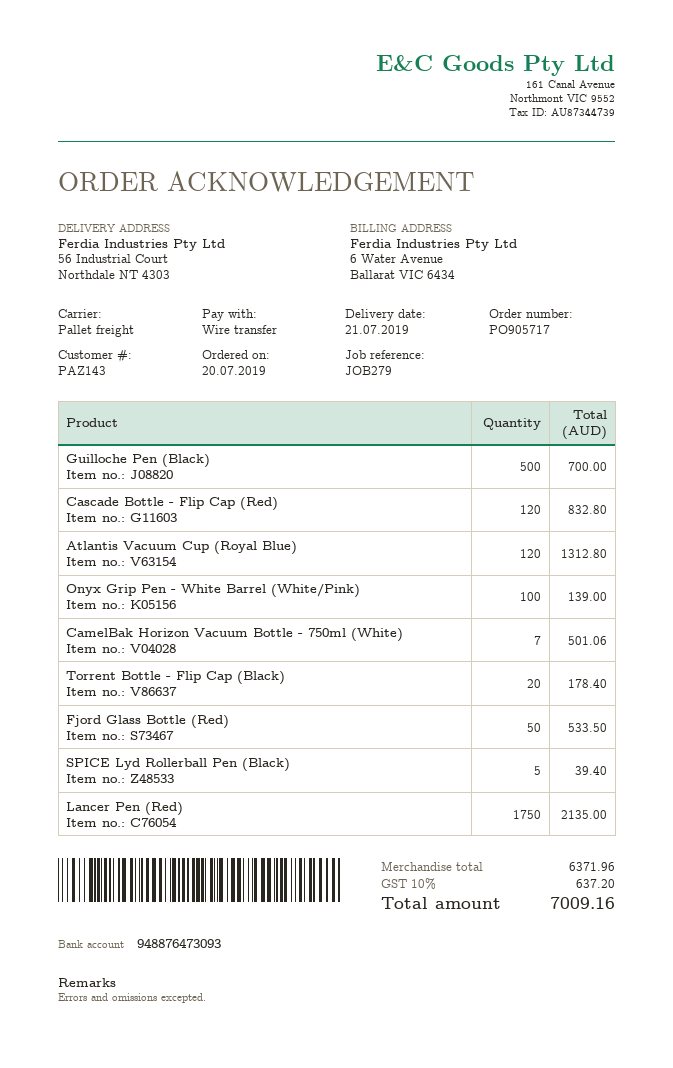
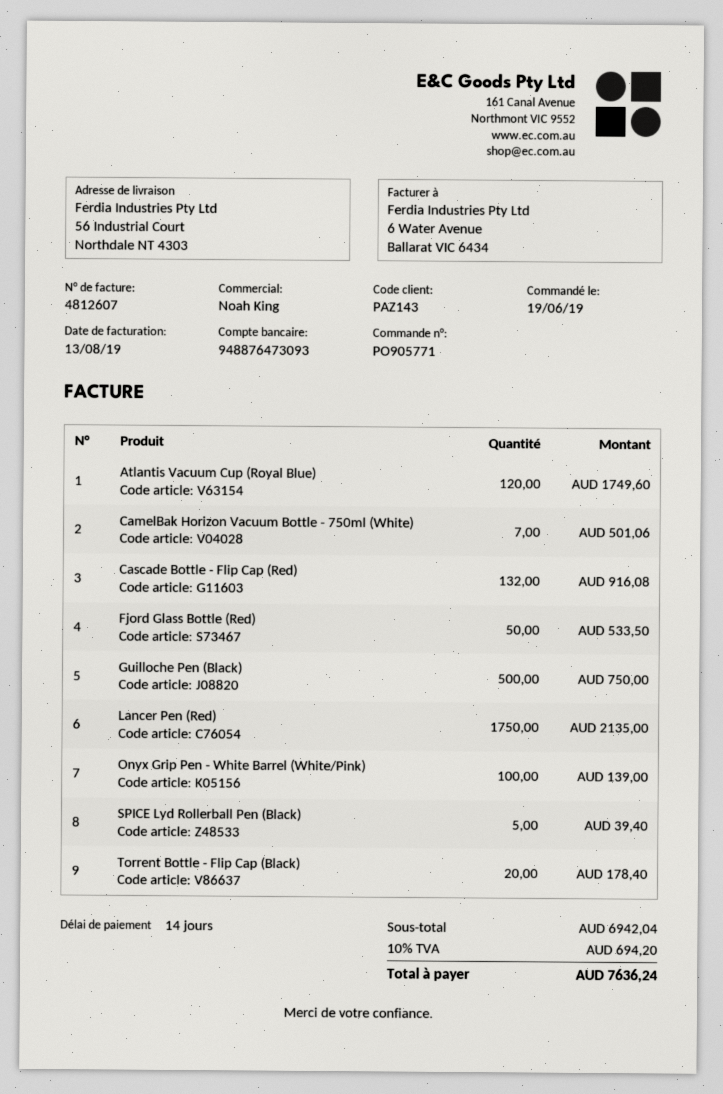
order number: PO905717 -> PO905771
order date: 2019-07-20 -> 2019-06-19
Guilloche Pen (Black): 500 for 700.00 -> 500 for 750.00
Cascade Bottle - Flip Cap (Red): 120 for 832.80 -> 132 for 916.08
Atlantis Vacuum Cup (Royal Blue): 120 for 1312.80 -> 120 for 1749.60
subtotal: 6371.96 -> 6942.04
tax: 10% = 637.20 -> 10% = 694.20
total: 7009.16 -> 7636.24

